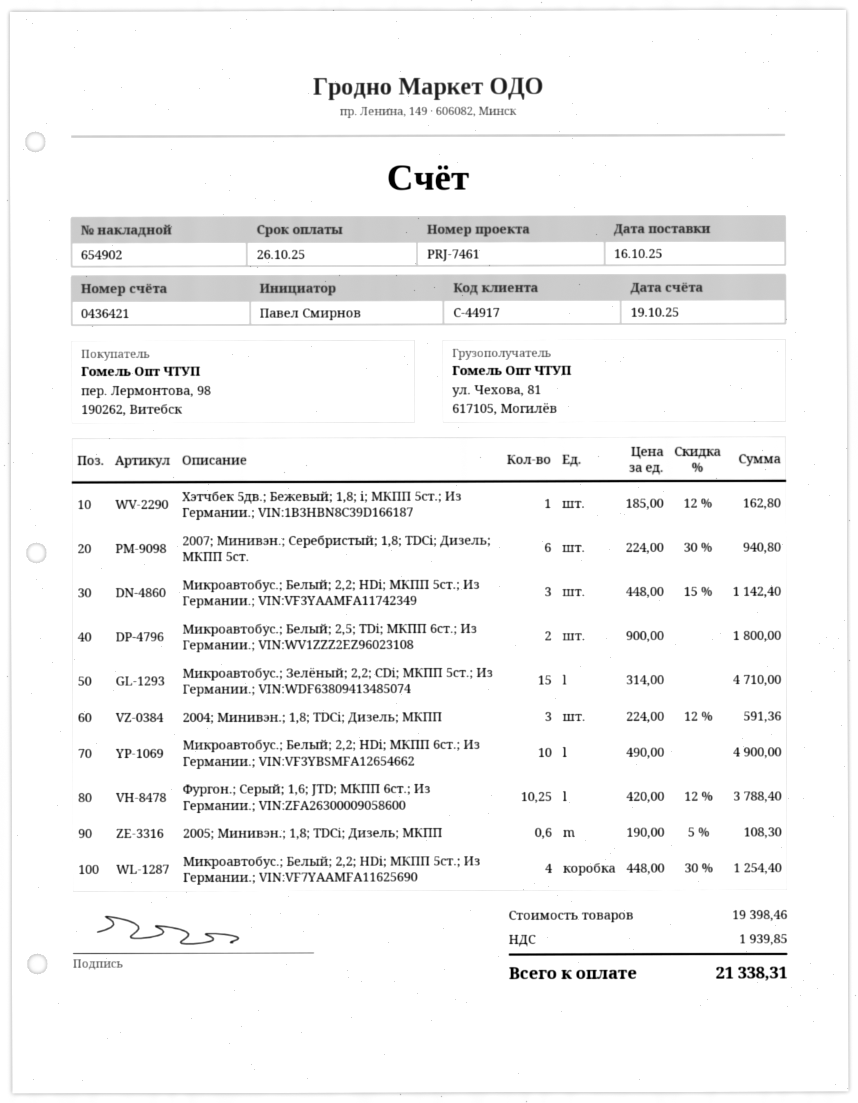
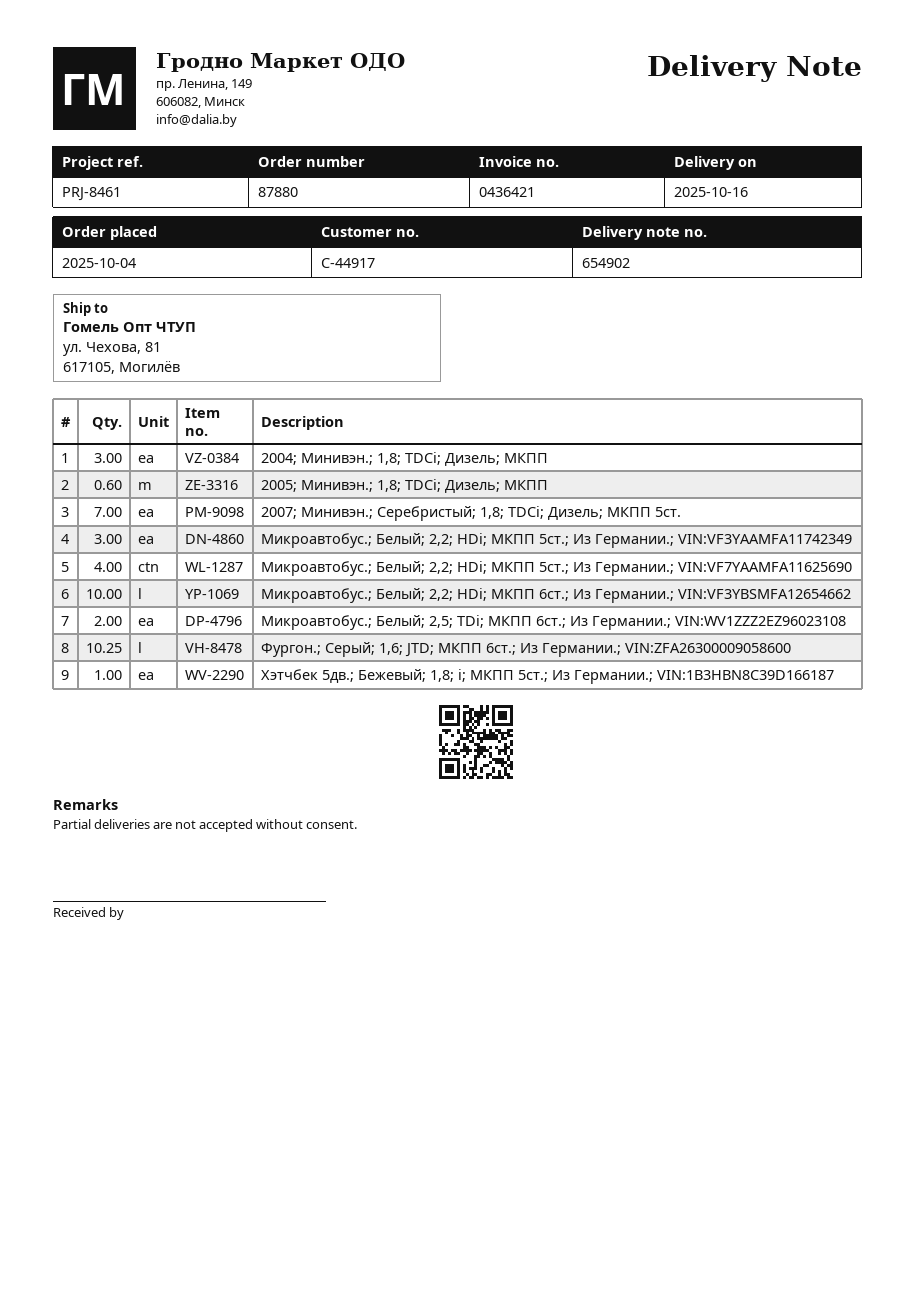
reference: PRJ-7461 -> PRJ-8461
2007; Минивэн.; Серебристый; 1,8; TDCi; Дизель; МКПП 5ст.: 6 -> 7
Микроавтобус.; Зелёный; 2,2; CDi; МКПП 5ст.; Из Германии.; VIN:WDF63809413485074: 15 -> none

